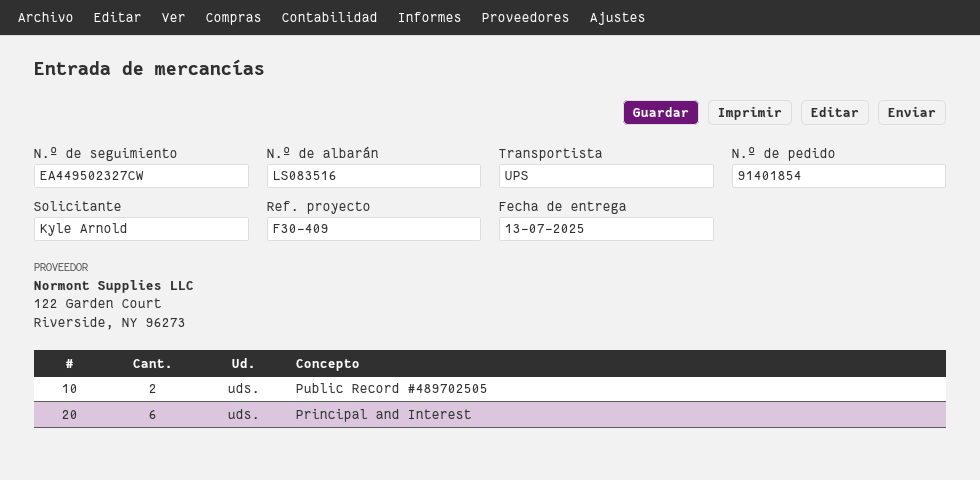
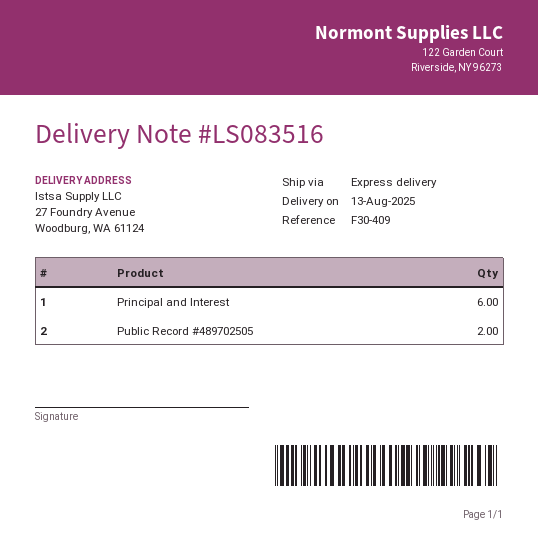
delivery date: 2025-07-13 -> 2025-08-13
shipping method: UPS -> express

